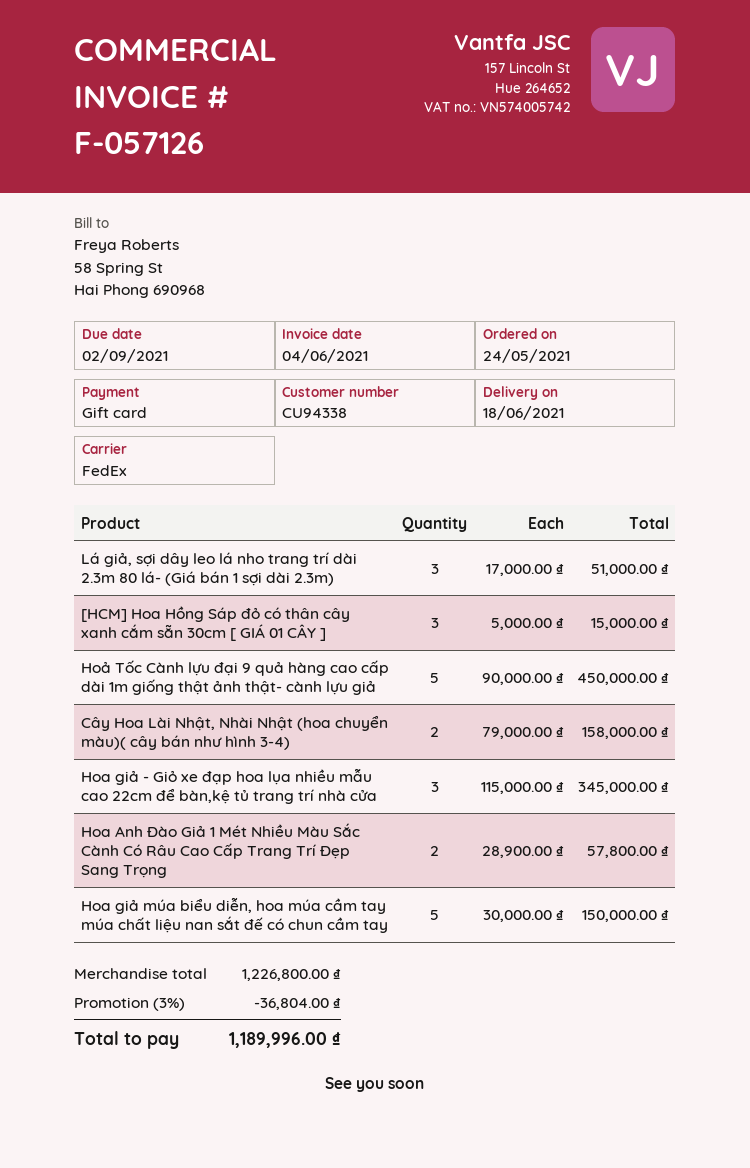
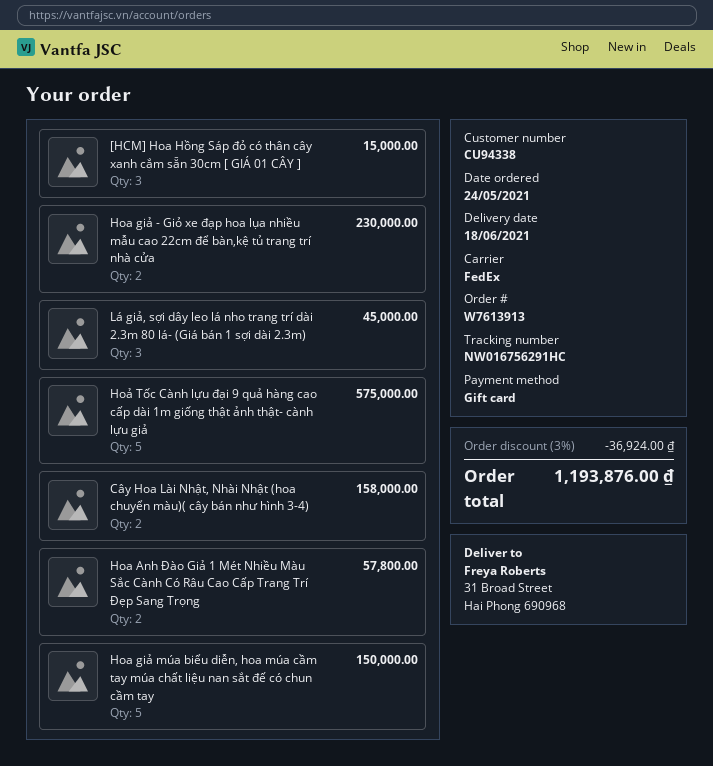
Lá giả, sợi dây leo lá nho trang trí dài 2.3m 80 lá- (Giá bán 1 sợi dài 2.3m): 3 for 51000.00 -> 3 for 45000.00
Hoả Tốc Cành lựu đại 9 quả hàng cao cấp dài 1m giống thật ảnh thật- cành lựu giả: 5 for 450000.00 -> 5 for 575000.00
Hoa giả - Giỏ xe đạp hoa lụa nhiều mẫu cao 22cm để bàn,kệ tủ trang trí nhà cửa: 3 for 345000.00 -> 2 for 230000.00
discount: 3% = 36804.00 -> 3% = 36924.00
total: 1189996.00 -> 1193876.00

